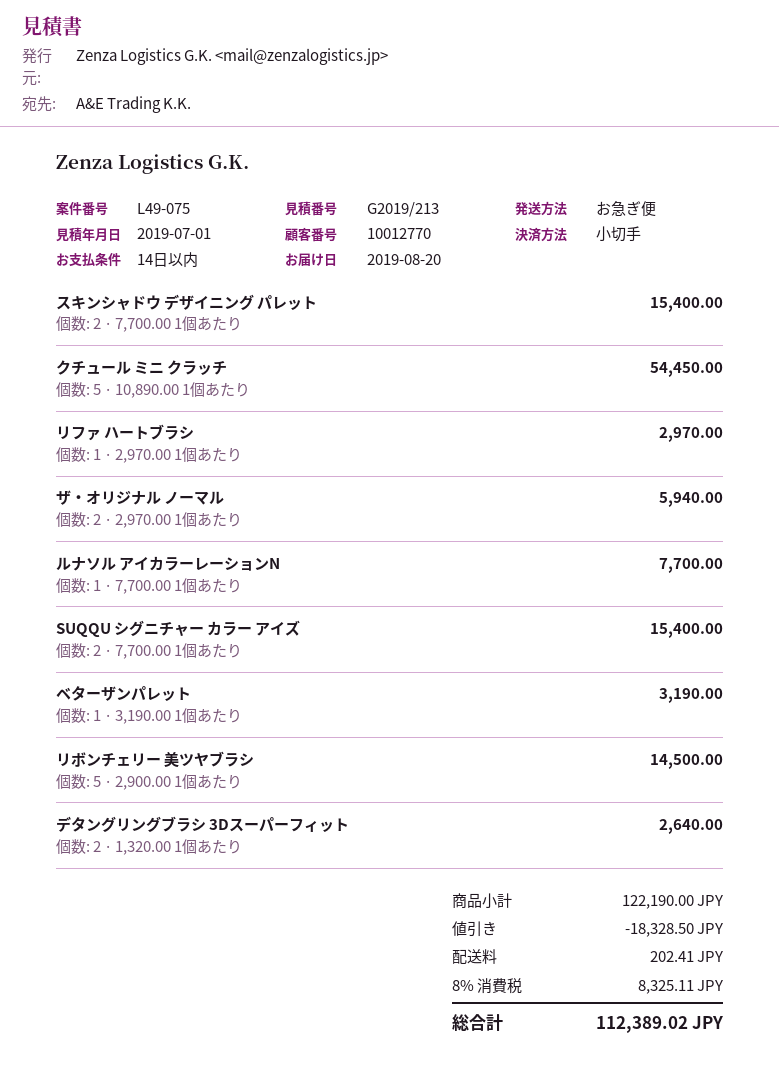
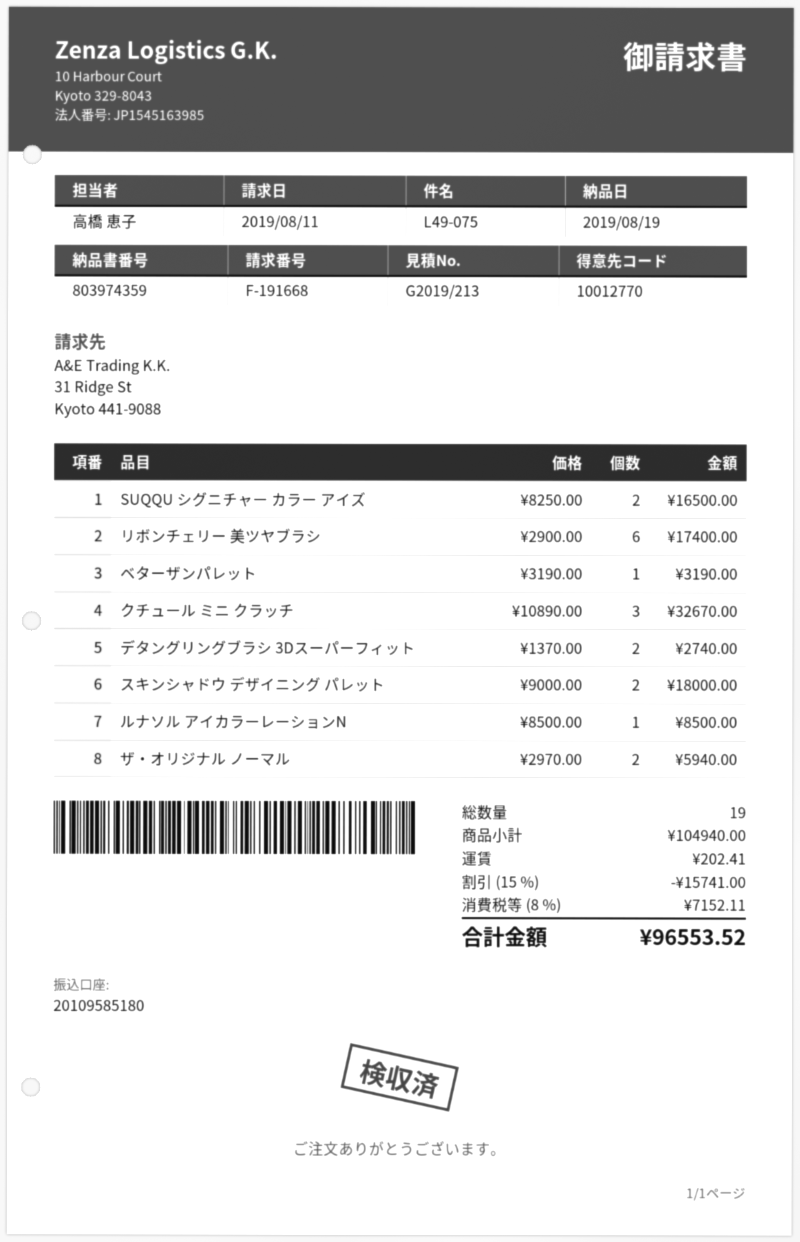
delivery date: 2019-08-20 -> 2019-08-19
スキンシャドウ デザイニング パレット: 2 x 7700.00 = 15400.00 -> 2 x 9000.00 = 18000.00
クチュール ミニ クラッチ: 5 x 10890.00 = 54450.00 -> 3 x 10890.00 = 32670.00
リファ ハートブラシ: 1 x 2970.00 = 2970.00 -> none
ルナソル アイカラーレーションN: 1 x 7700.00 = 7700.00 -> 1 x 8500.00 = 8500.00
SUQQU シグニチャー カラー アイズ: 2 x 7700.00 = 15400.00 -> 2 x 8250.00 = 16500.00
リボンチェリー 美ツヤブラシ: 5 x 2900.00 = 14500.00 -> 6 x 2900.00 = 17400.00
デタングリングブラシ 3Dスーパーフィット: 2 x 1320.00 = 2640.00 -> 2 x 1370.00 = 2740.00
subtotal: 122190.00 -> 104940.00
discount: 18328.50 -> 15741.00
tax: 8% = 8325.11 -> 8% = 7152.11
total: 112389.02 -> 96553.52

